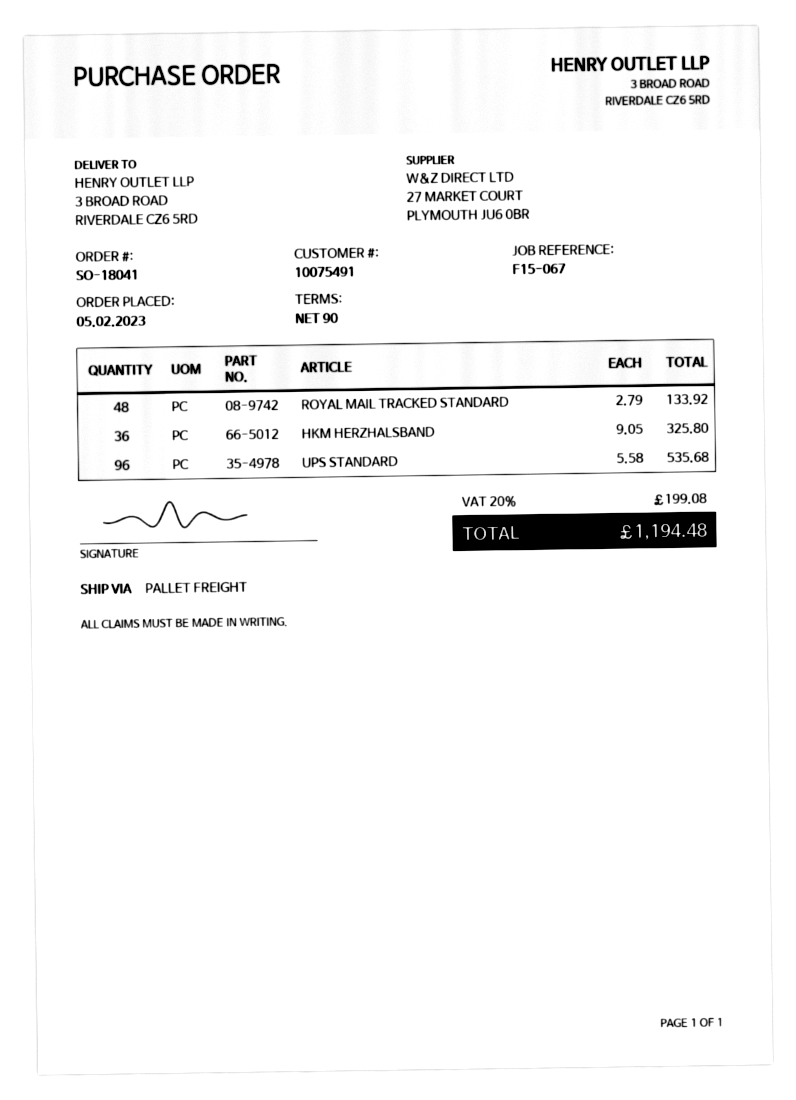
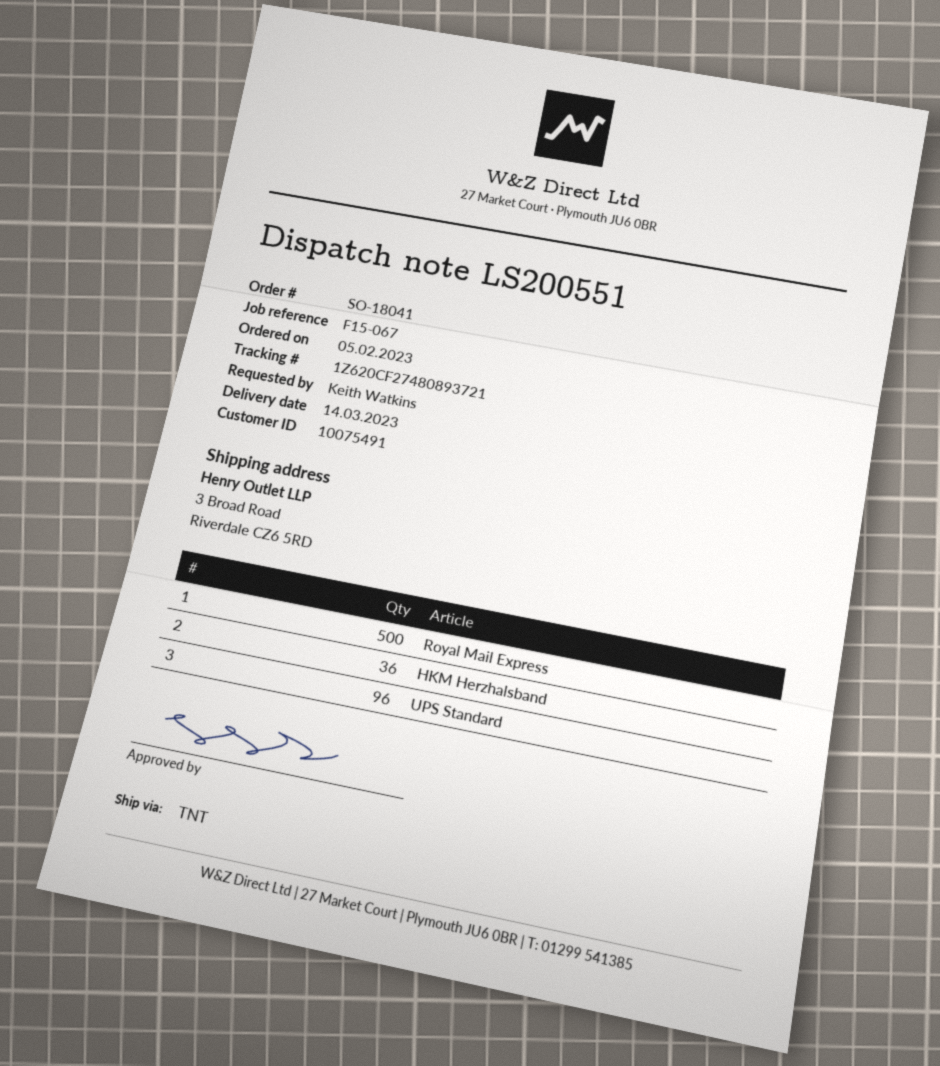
shipping method: pallet freight -> TNT
ROYAL MAIL TRACKED STANDARD: 48 -> none
Royal Mail Express: none -> 500

